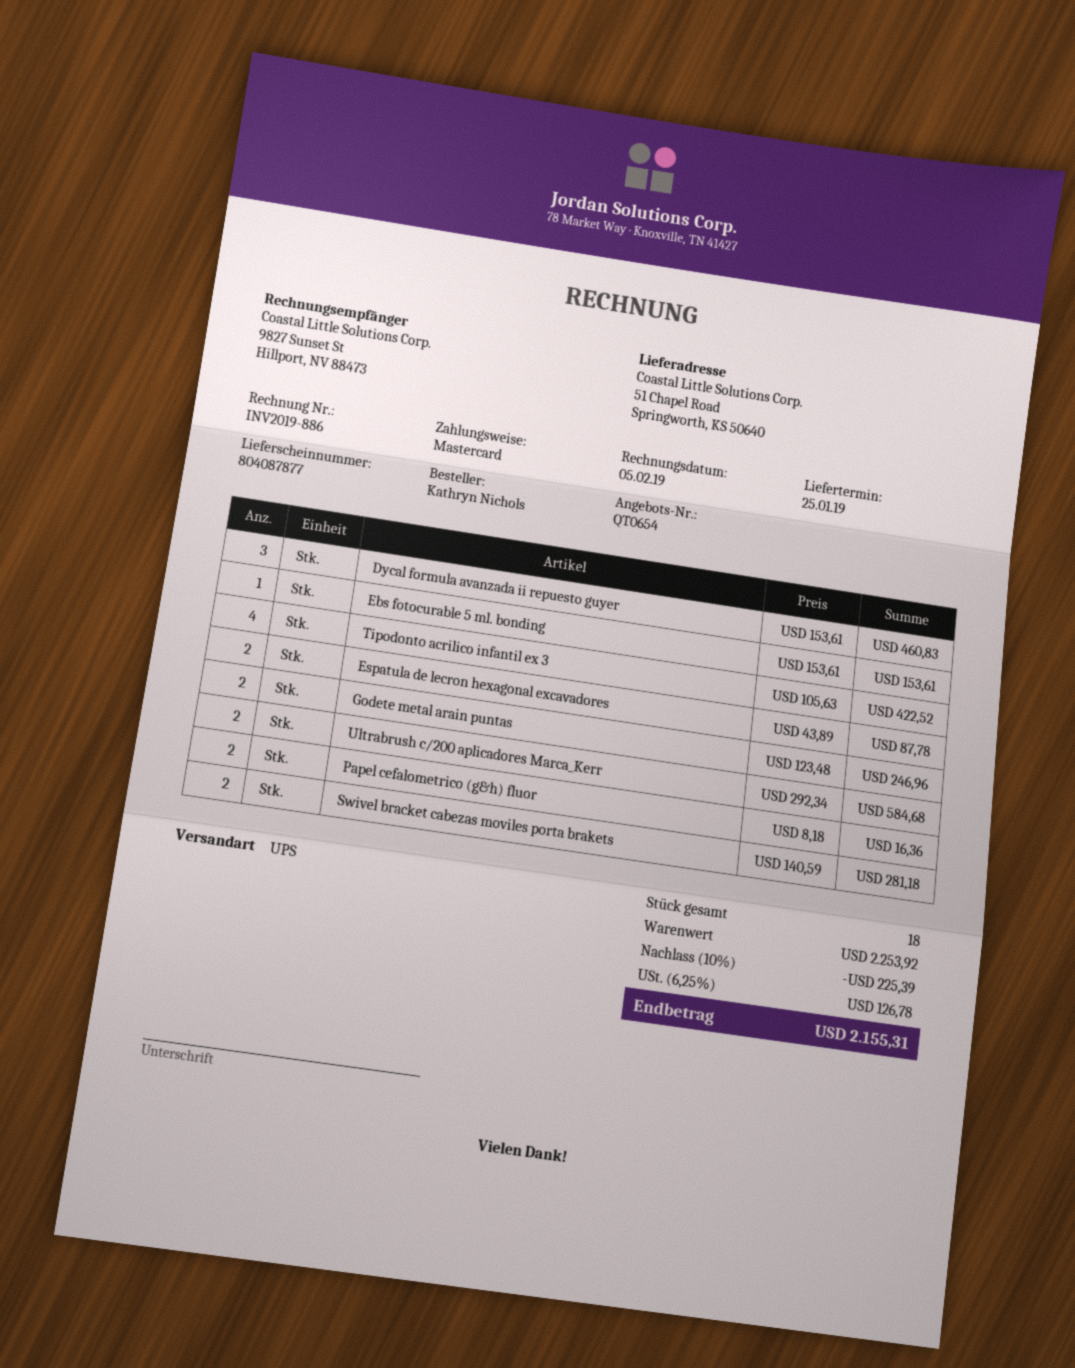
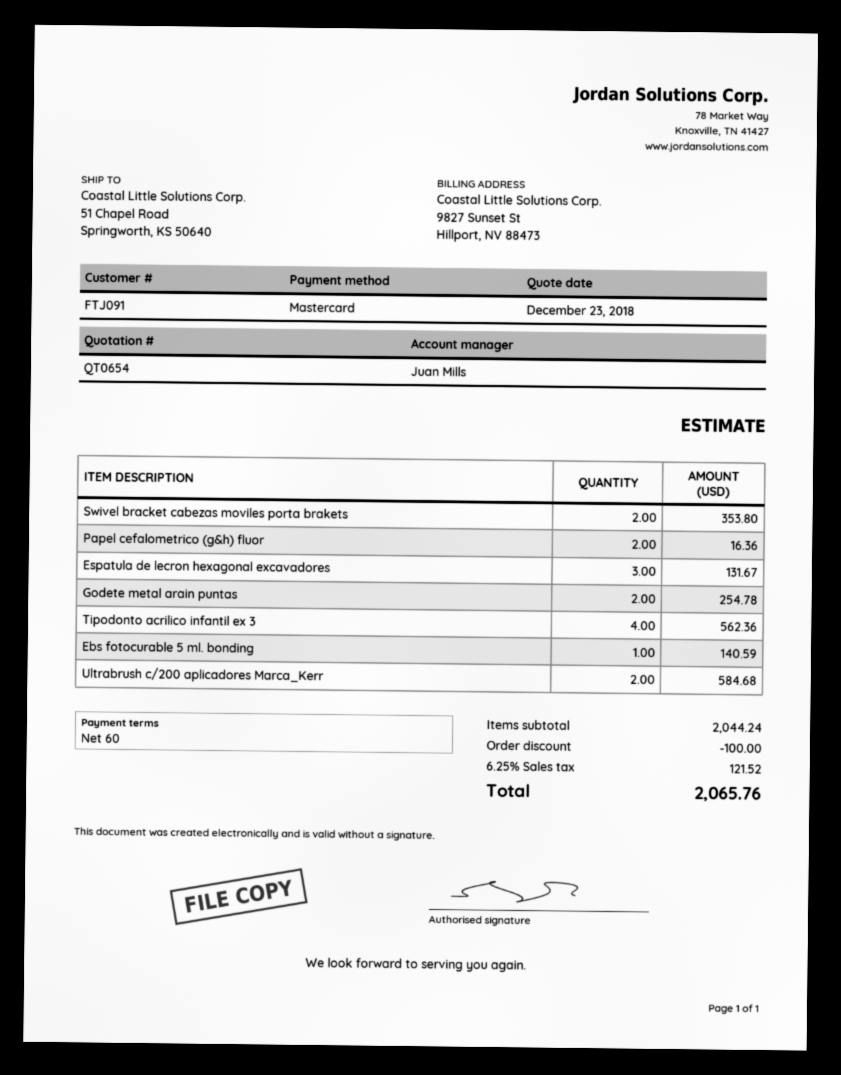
Dycal formula avanzada ii repuesto guyer: 3 for 460.83 -> none
Ebs fotocurable 5 ml. bonding: 1 for 153.61 -> 1 for 140.59
Tipodonto acrilico infantil ex 3: 4 for 422.52 -> 4 for 562.36
Espatula de lecron hexagonal excavadores: 2 for 87.78 -> 3 for 131.67
Godete metal arain puntas: 2 for 246.96 -> 2 for 254.78
Swivel bracket cabezas moviles porta brakets: 2 for 281.18 -> 2 for 353.80
subtotal: 2253.92 -> 2044.24
discount: 225.39 -> 100.00
tax: 6.25% = 126.78 -> 6.25% = 121.52
total: 2155.31 -> 2065.76

